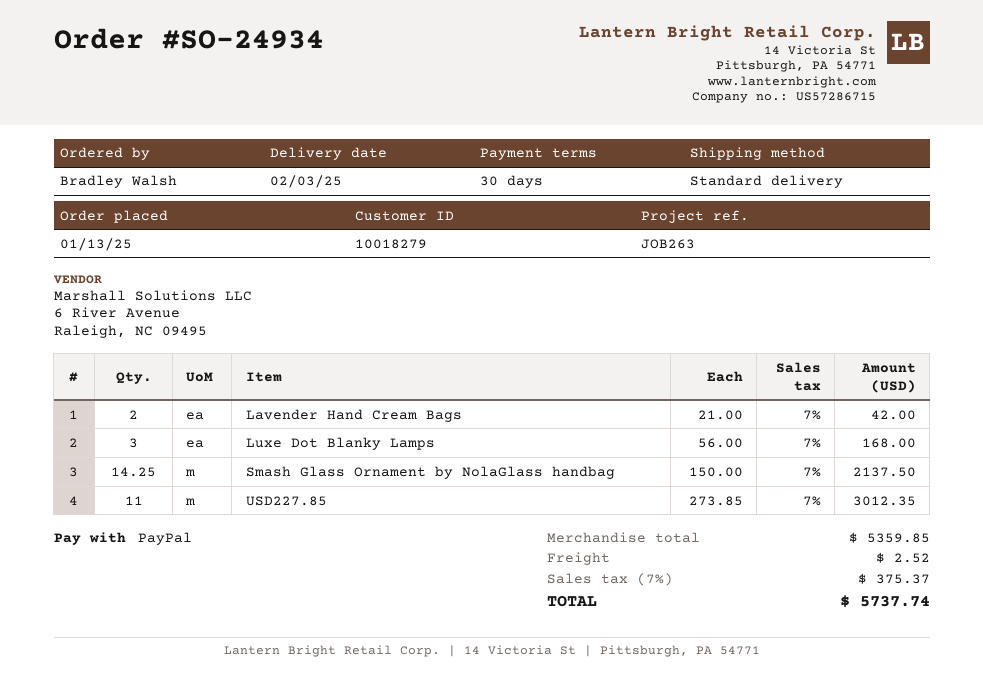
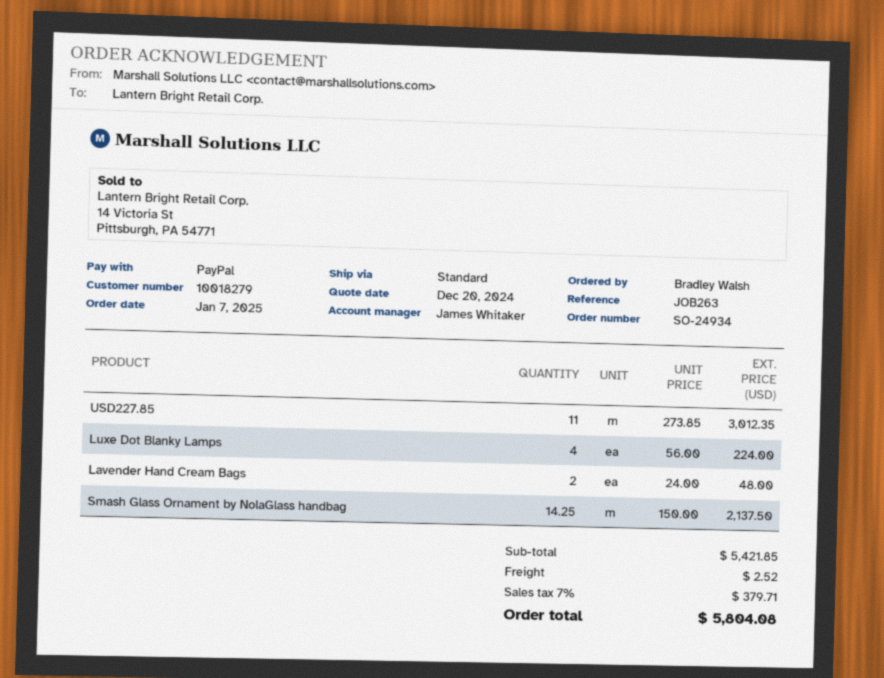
order date: 2025-01-13 -> 2025-01-07
Lavender Hand Cream Bags: 2 x 21.00 = 42.00 -> 2 x 24.00 = 48.00
Luxe Dot Blanky Lamps: 3 x 56.00 = 168.00 -> 4 x 56.00 = 224.00
subtotal: 5359.85 -> 5421.85
tax: 7% = 375.37 -> 7% = 379.71
total: 5737.74 -> 5804.08

